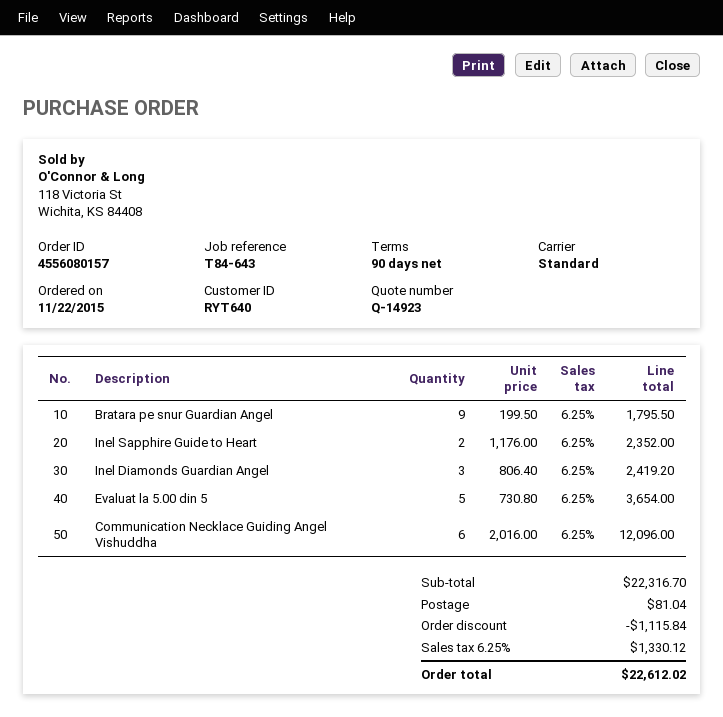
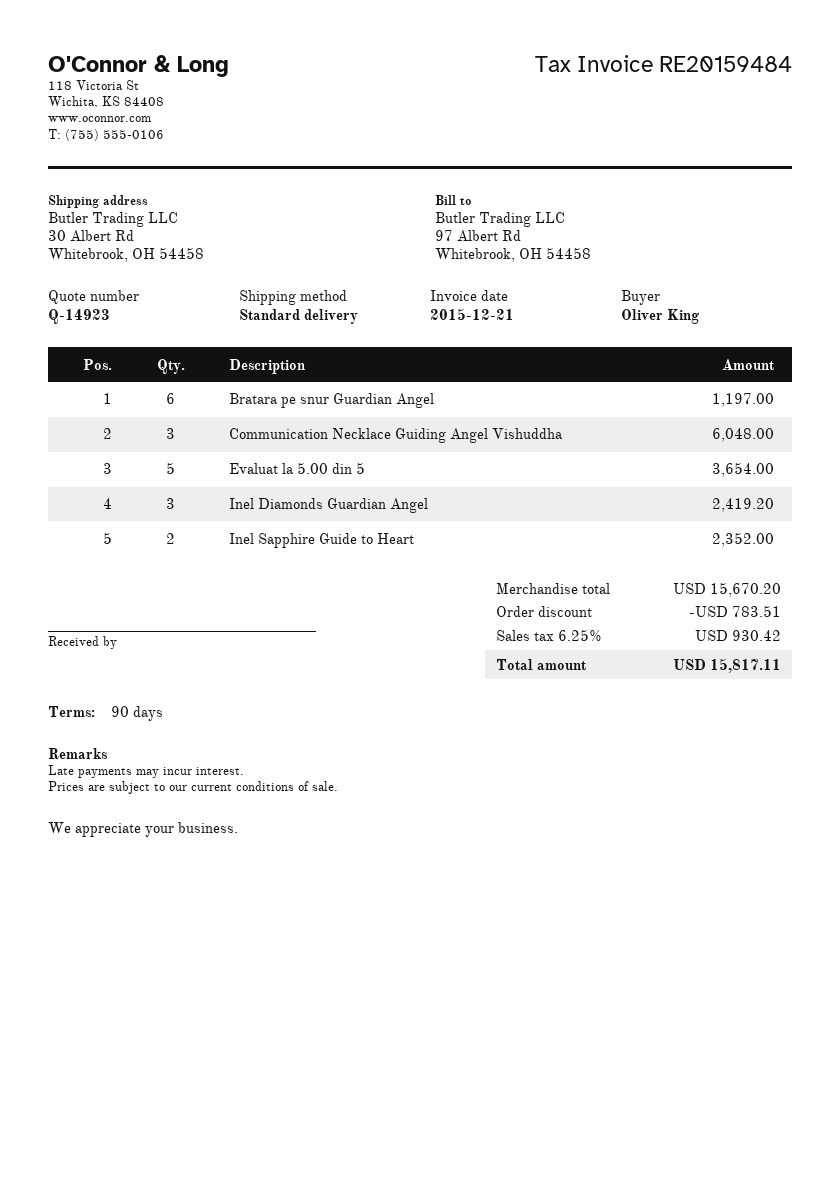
Bratara pe snur Guardian Angel: 9 for 1795.50 -> 6 for 1197.00
Communication Necklace Guiding Angel Vishuddha: 6 for 12096.00 -> 3 for 6048.00
subtotal: 22316.70 -> 15670.20
discount: 1115.84 -> 783.51
shipping: 81.04 -> none
tax: 6.25% = 1330.12 -> 6.25% = 930.42
total: 22612.02 -> 15817.11

